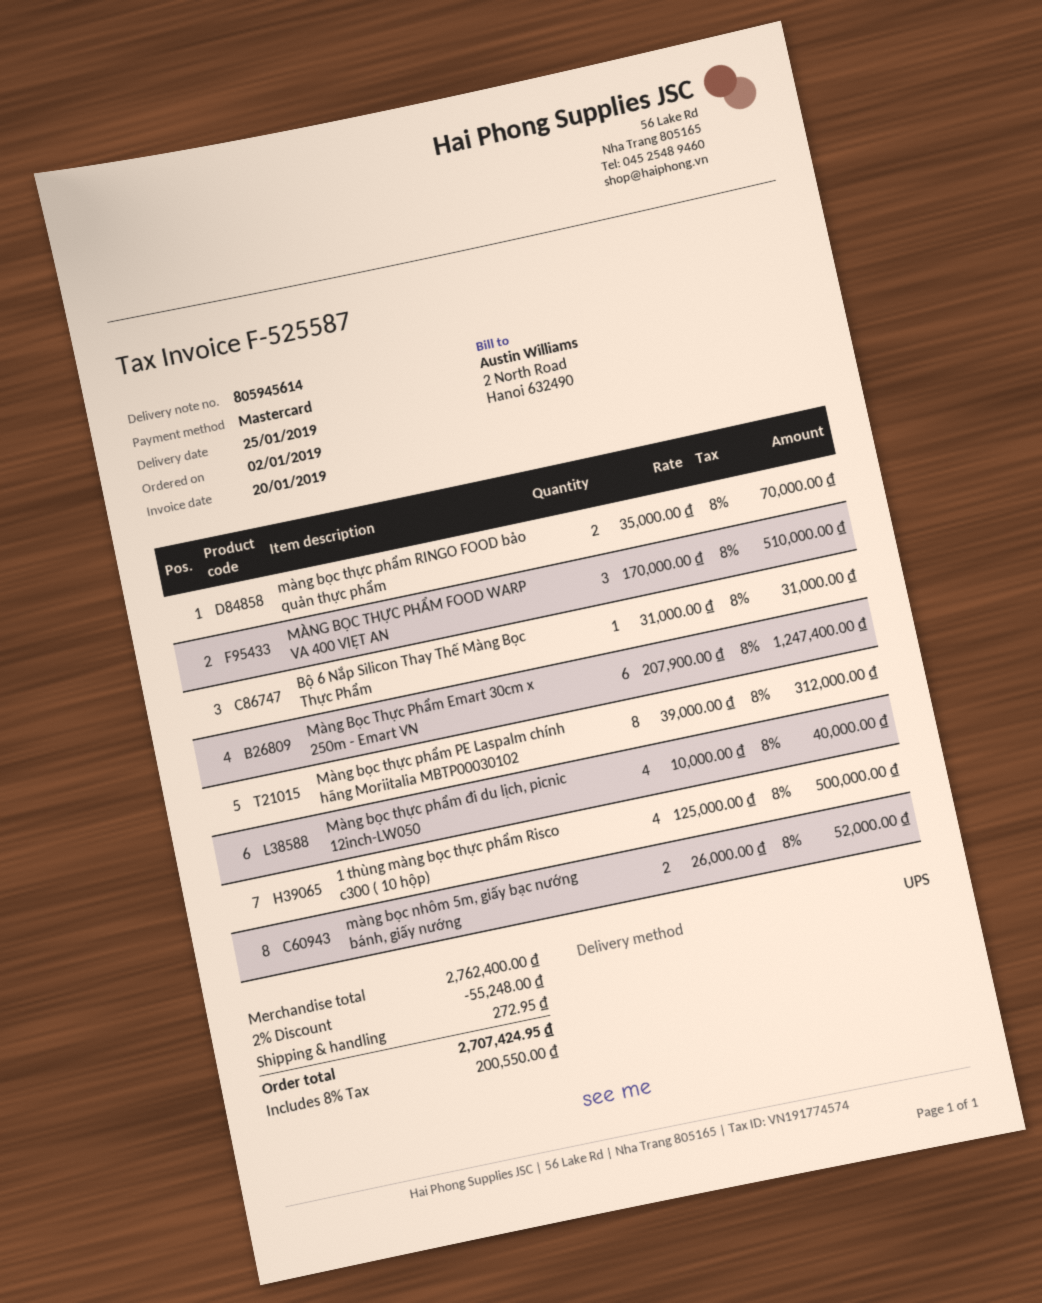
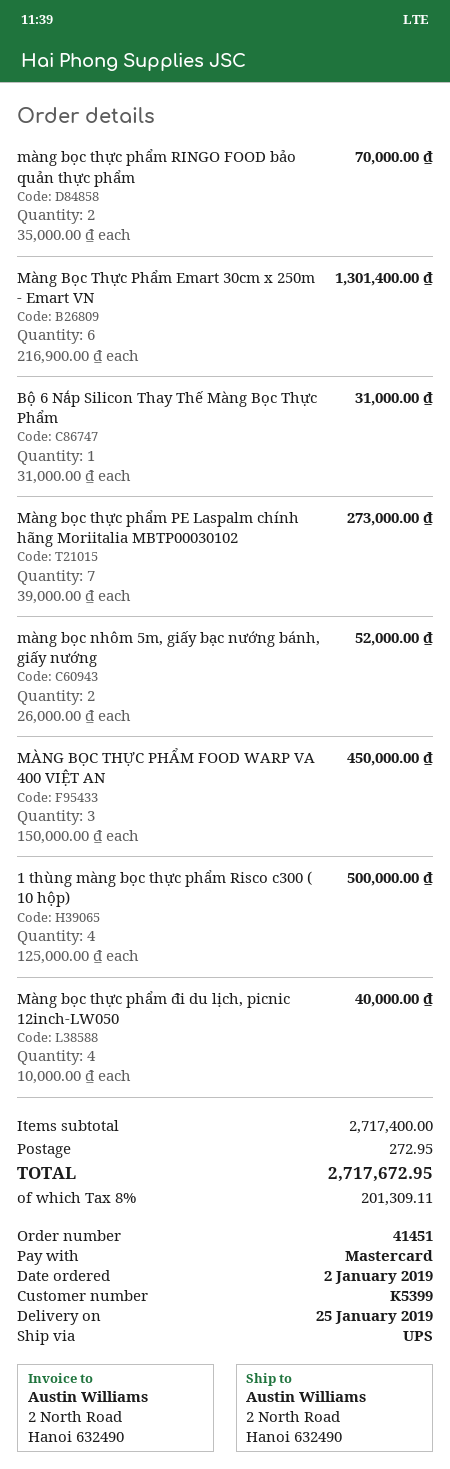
MÀNG BỌC THỰC PHẨM FOOD WARP VA 400 VIỆT AN: 3 x 170000.00 = 510000.00 -> 3 x 150000.00 = 450000.00
Màng Bọc Thực Phẩm Emart 30cm x 250m - Emart VN: 6 x 207900.00 = 1247400.00 -> 6 x 216900.00 = 1301400.00
Màng bọc thực phẩm PE Laspalm chính hãng Moriitalia MBTP00030102: 8 x 39000.00 = 312000.00 -> 7 x 39000.00 = 273000.00
subtotal: 2762400.00 -> 2717400.00
discount: 2% = 55248.00 -> none
tax: 8% = 200550.00 -> 8% = 201309.11
total: 2707424.95 -> 2717672.95

